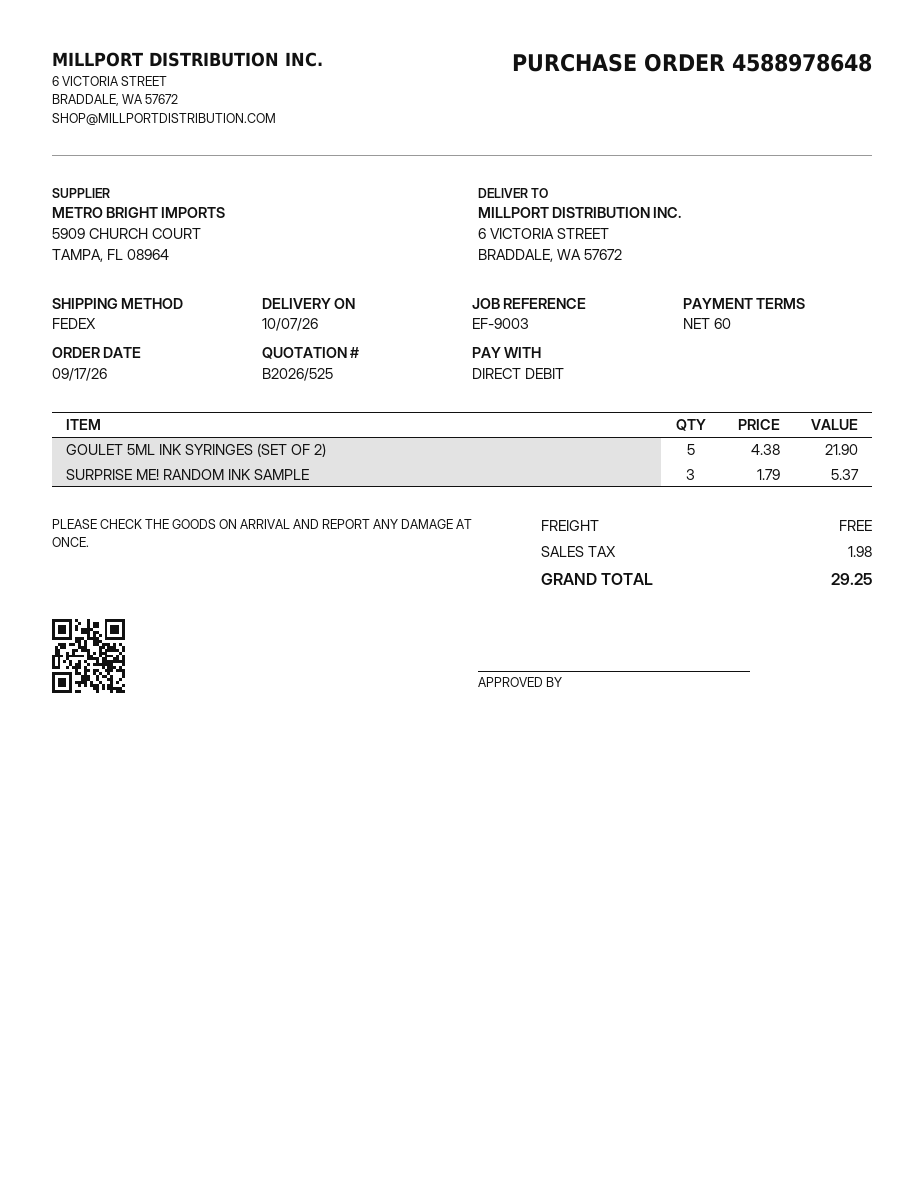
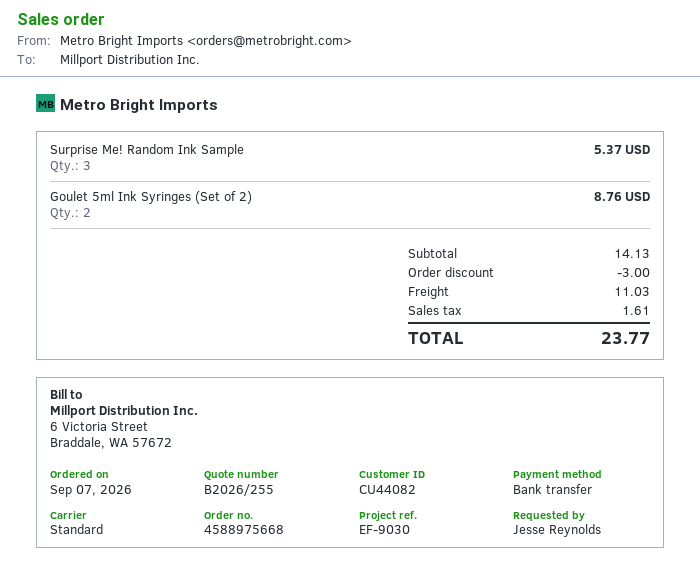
quote number: B2026/525 -> B2026/255
order number: 4588978648 -> 4588975668
order date: 2026-09-17 -> 2026-09-07
reference: EF-9003 -> EF-9030
payment method: direct debit -> bank transfer
shipping method: FedEx -> standard
GOULET 5ML INK SYRINGES (SET OF 2): 5 for 21.90 -> 2 for 8.76
discount: none -> 3.00
shipping: 0.00 -> 11.03
tax: 1.98 -> 1.61
total: 29.25 -> 23.77

